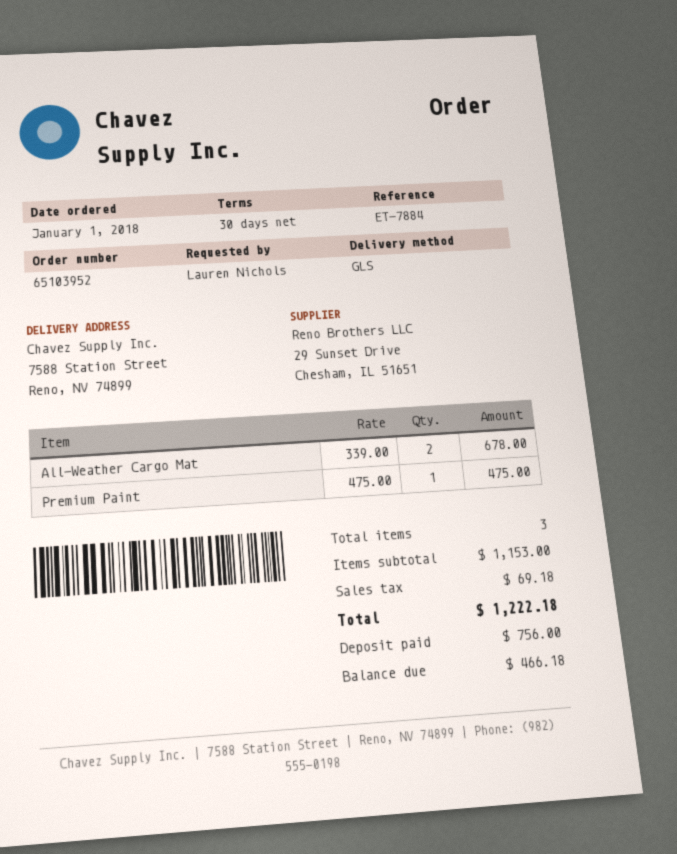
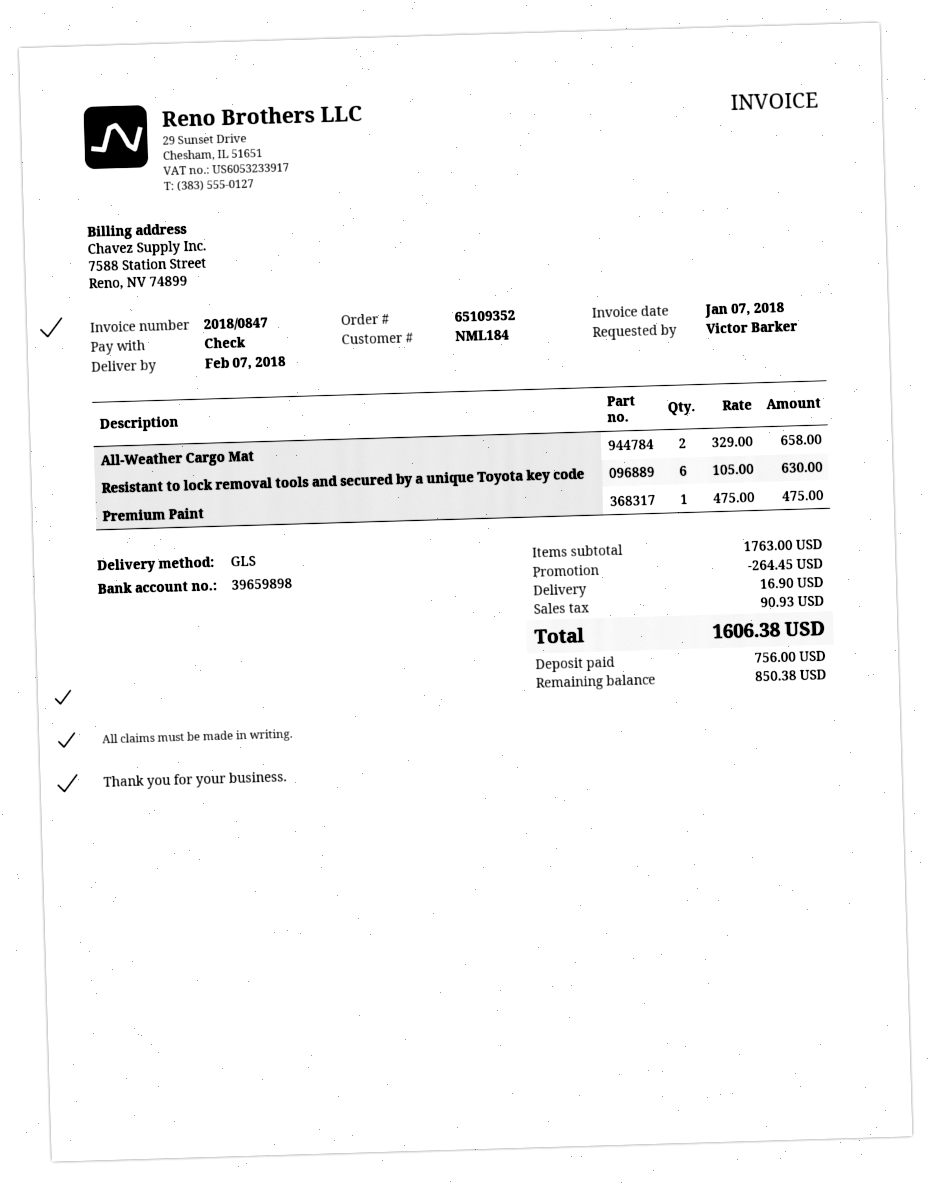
order number: 65103952 -> 65109352
ordered by: Lauren Nichols -> Victor Barker
All-Weather Cargo Mat: 2 x 339.00 = 678.00 -> 2 x 329.00 = 658.00
Resistant to lock removal tools and secured by a unique Toyota key code: none -> 6 x 105.00 = 630.00
subtotal: 1153.00 -> 1763.00
discount: none -> 264.45
shipping: none -> 16.90
tax: 69.18 -> 90.93
total: 1222.18 -> 1606.38
balance: 466.18 -> 850.38

